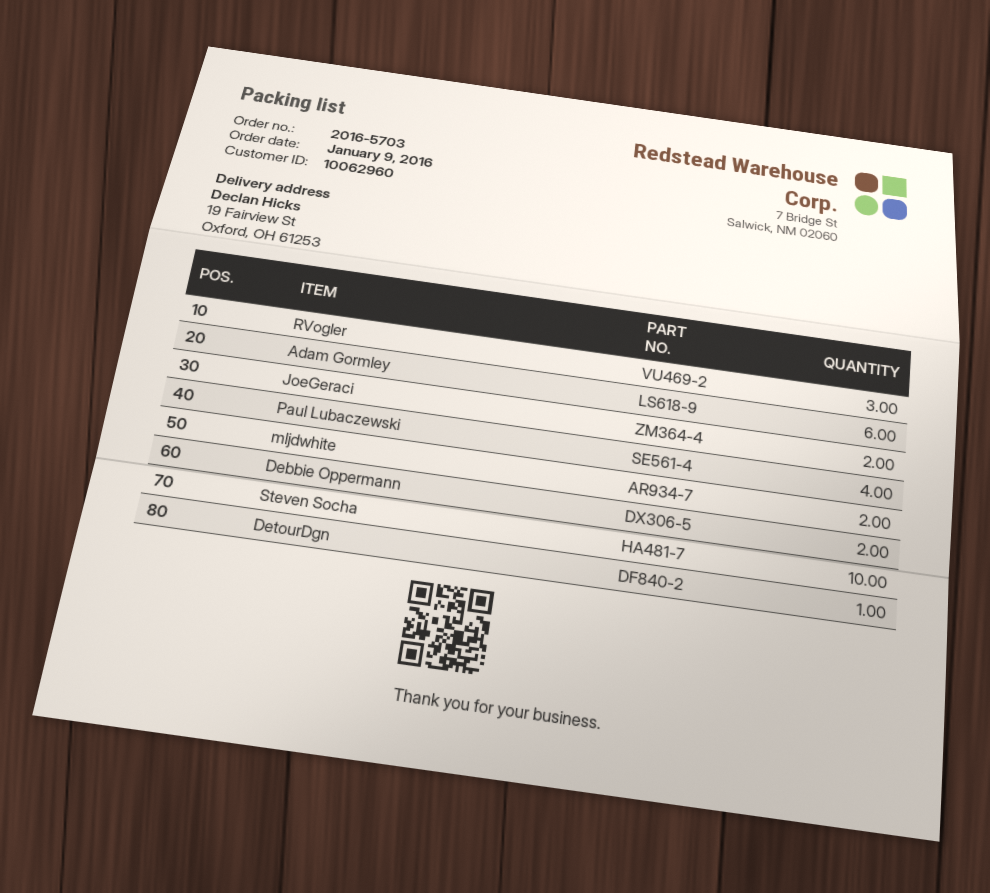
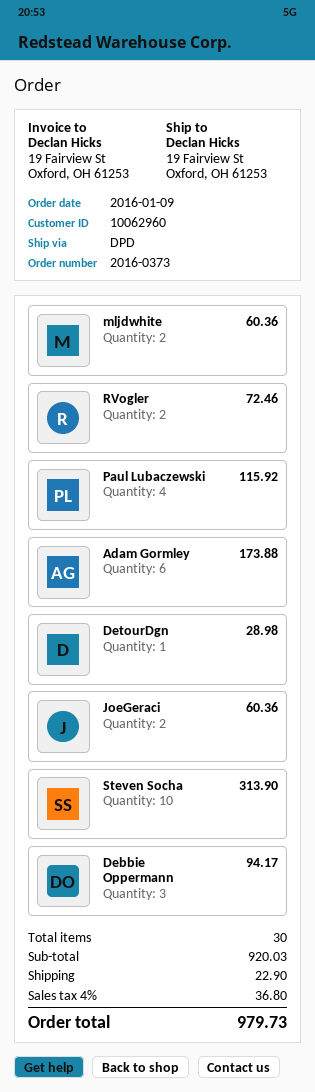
order number: 2016-5703 -> 2016-0373
RVogler: 3 -> 2
Debbie Oppermann: 2 -> 3

